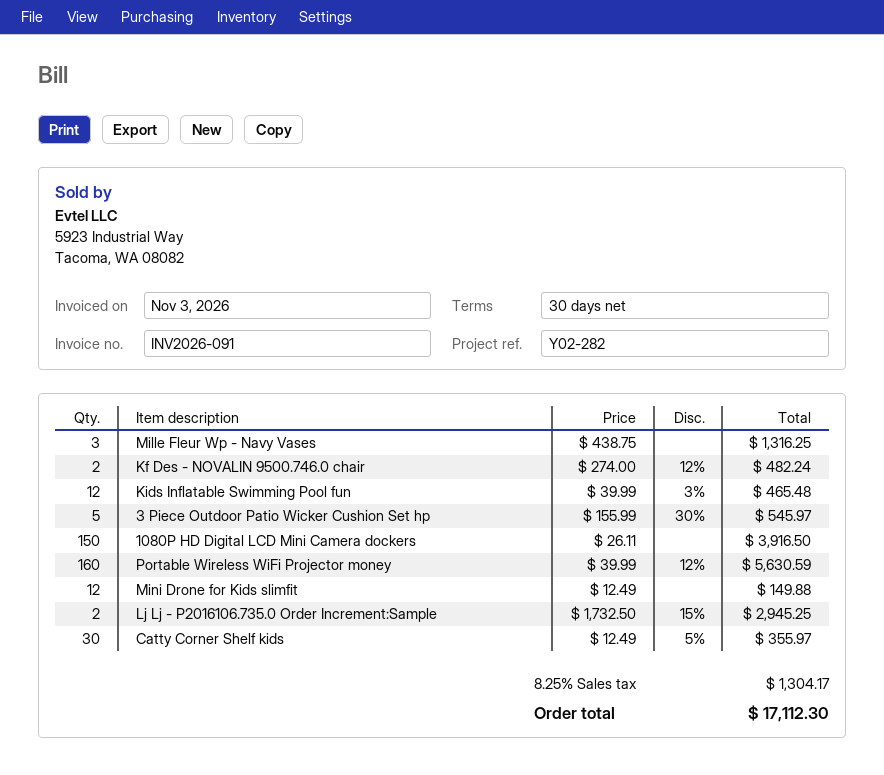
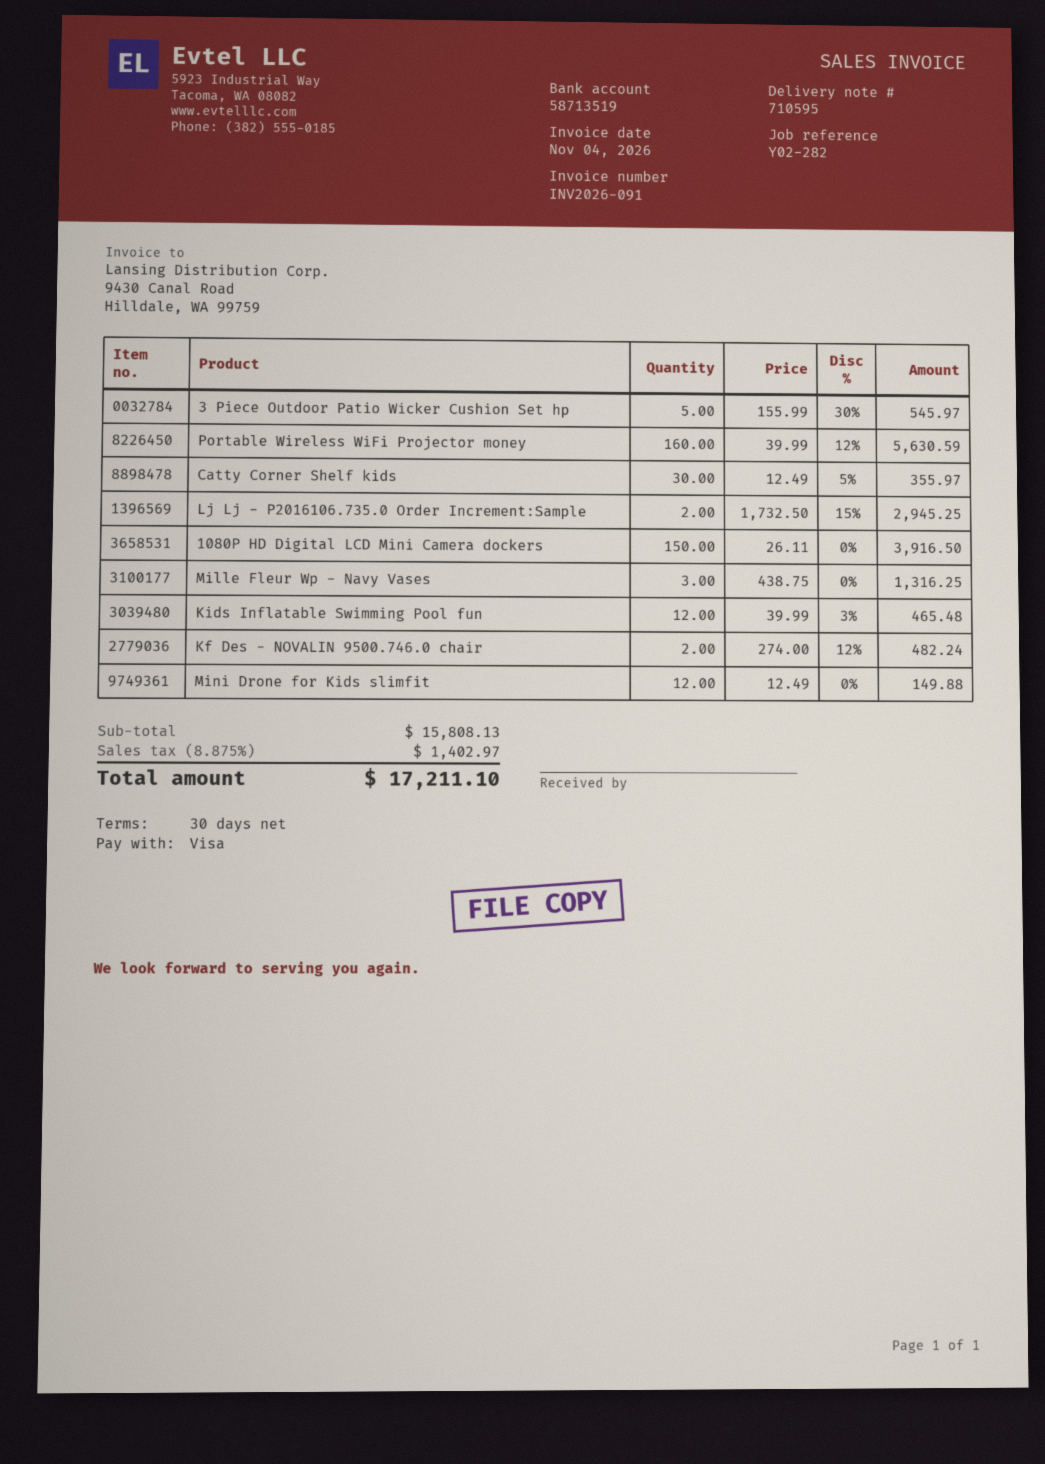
invoice date: 2026-11-03 -> 2026-11-04
tax: 8.25% = 1304.17 -> 8.875% = 1402.97
total: 17112.30 -> 17211.10

